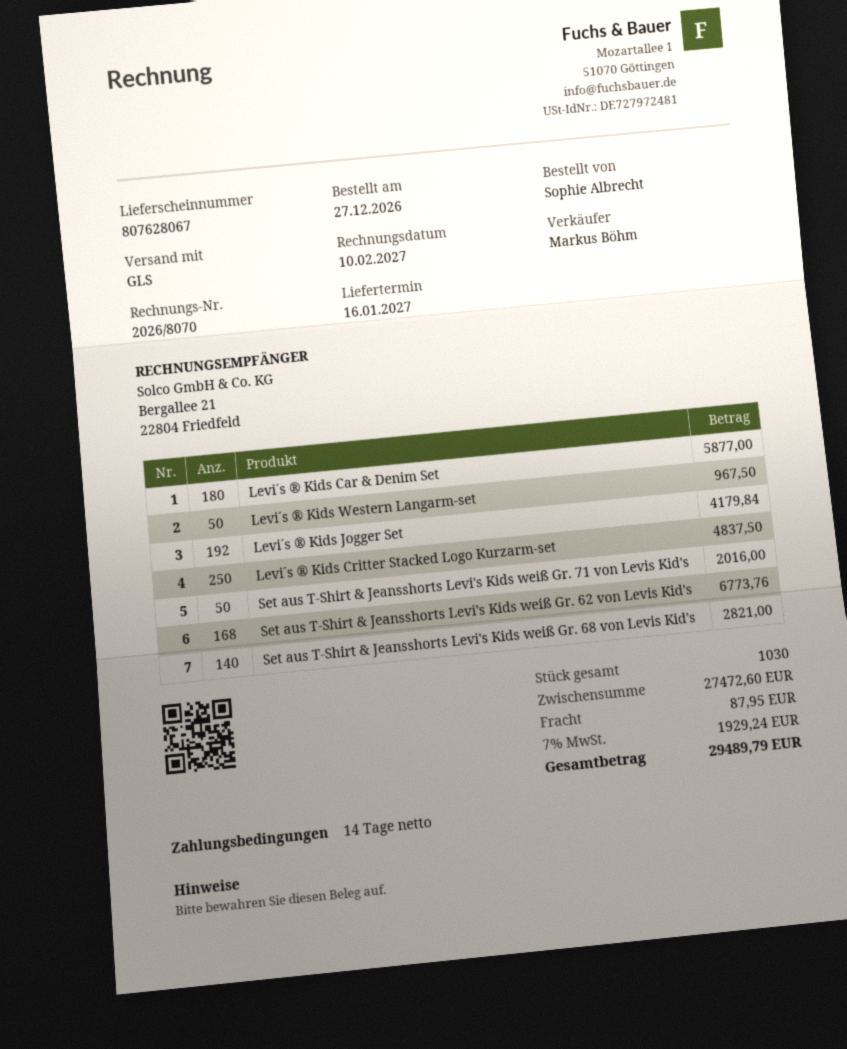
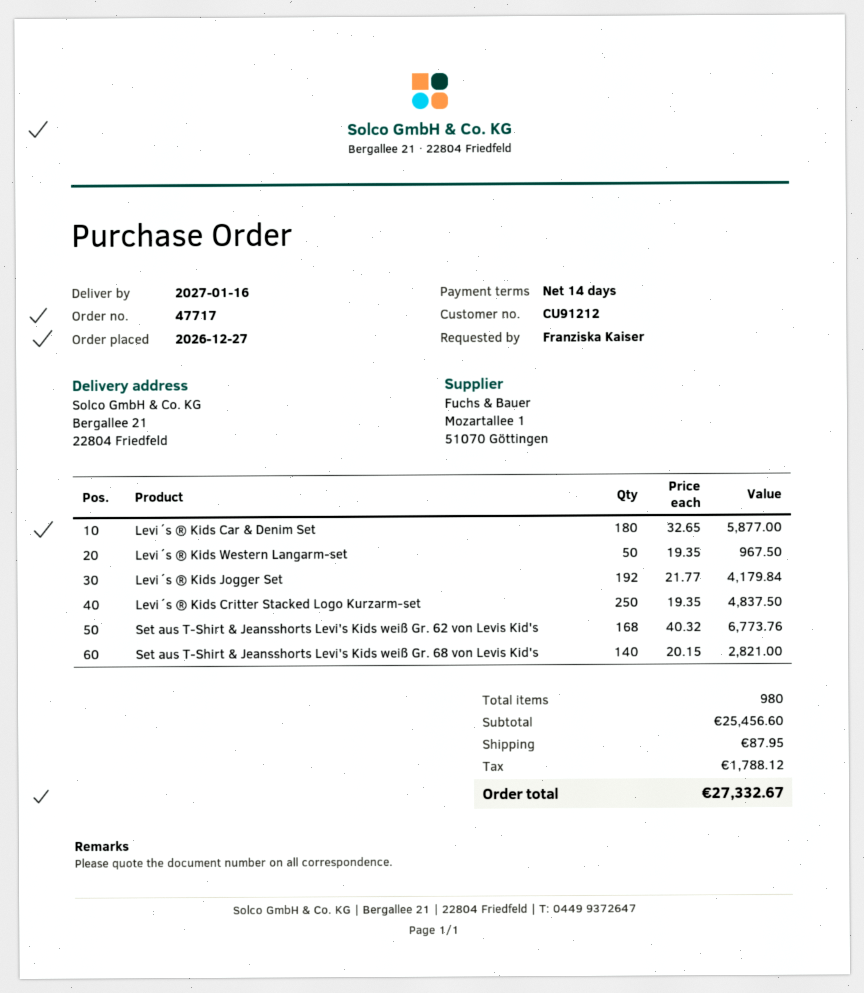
ordered by: Sophie Albrecht -> Franziska Kaiser
Set aus T-Shirt & Jeansshorts Levi's Kids weiß Gr. 71 von Levis Kid's: 50 for 2016.00 -> none
total quantity: 1030 -> 980
subtotal: 27472.60 -> 25456.60
tax: 1929.24 -> 1788.12
total: 29489.79 -> 27332.67

